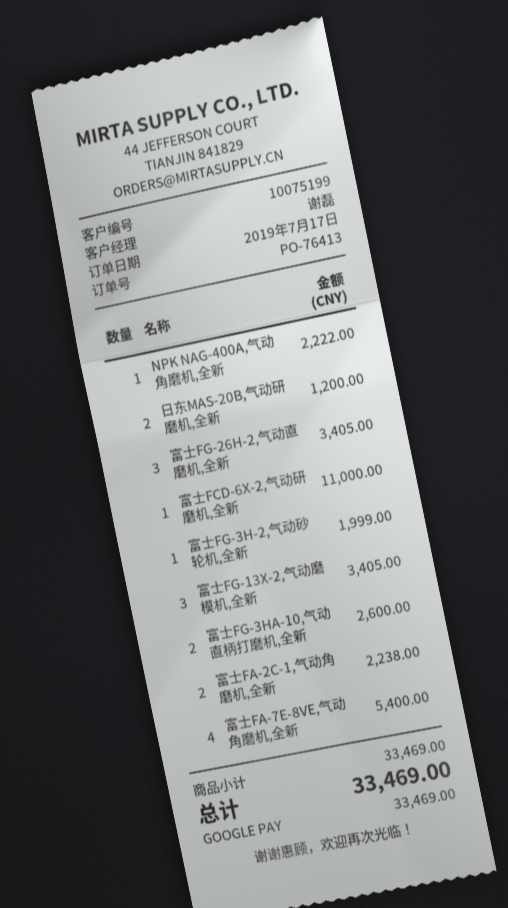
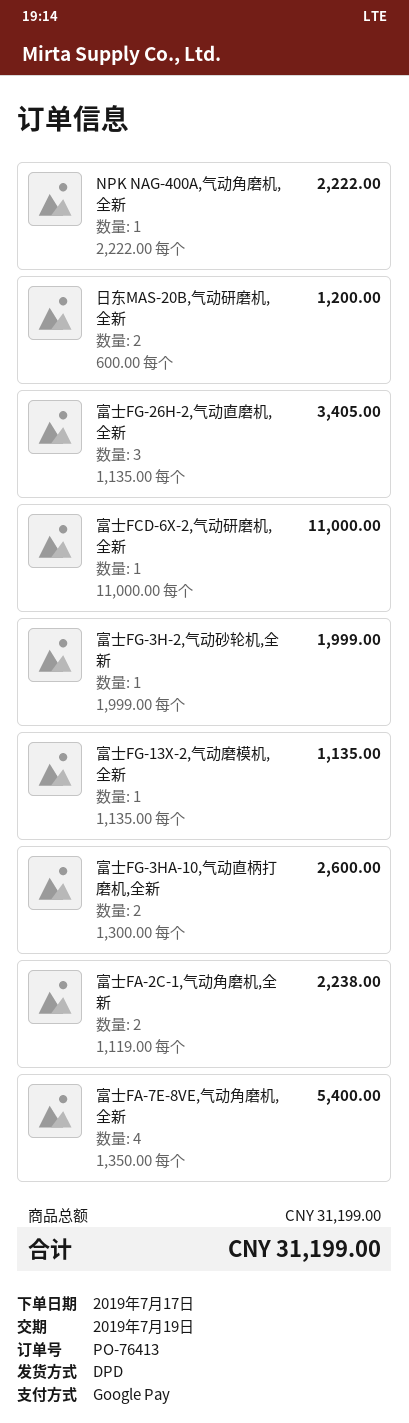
富士FG-13X-2,气动磨模机,全新: 3 for 3405.00 -> 1 for 1135.00
subtotal: 33469.00 -> 31199.00
total: 33469.00 -> 31199.00

